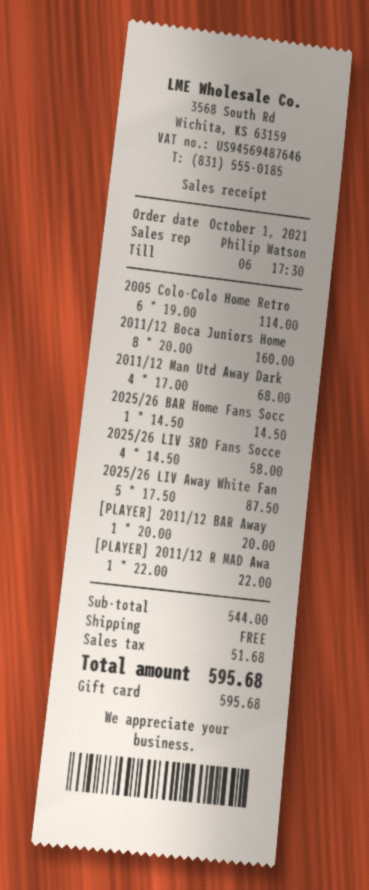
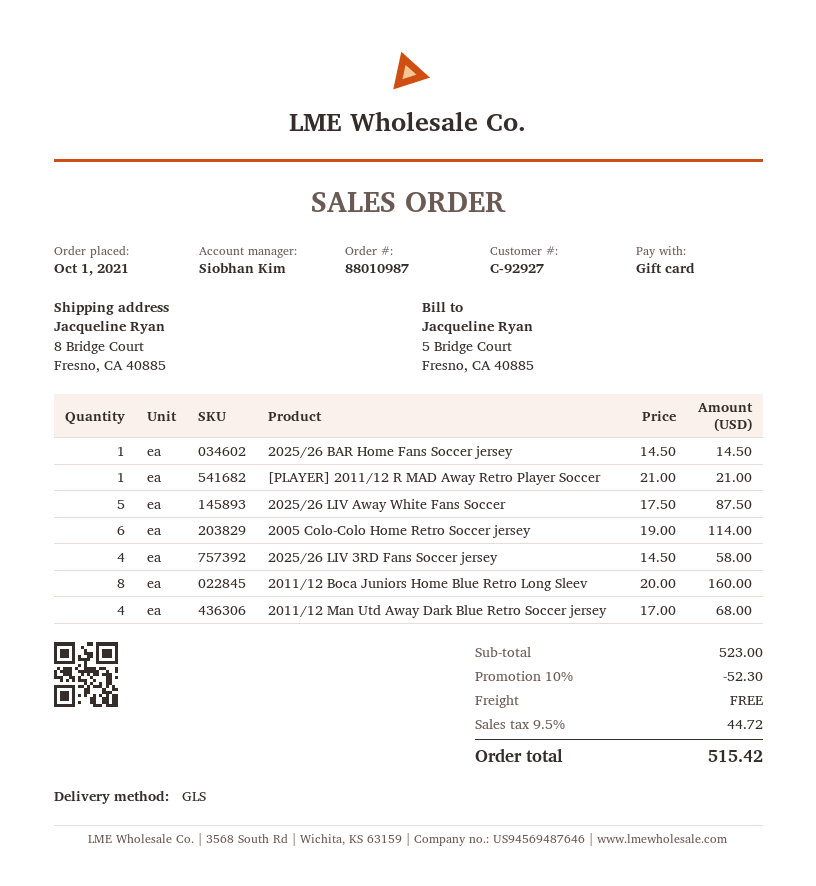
sales rep: Philip Watson -> Siobhan Kim
[PLAYER] 2011/12 BAR Away: 1 x 20.00 = 20.00 -> none
[PLAYER] 2011/12 R MAD Awa: 1 x 22.00 = 22.00 -> 1 x 21.00 = 21.00
subtotal: 544.00 -> 523.00
discount: none -> 10% = 52.30
tax: 51.68 -> 44.72
total: 595.68 -> 515.42

